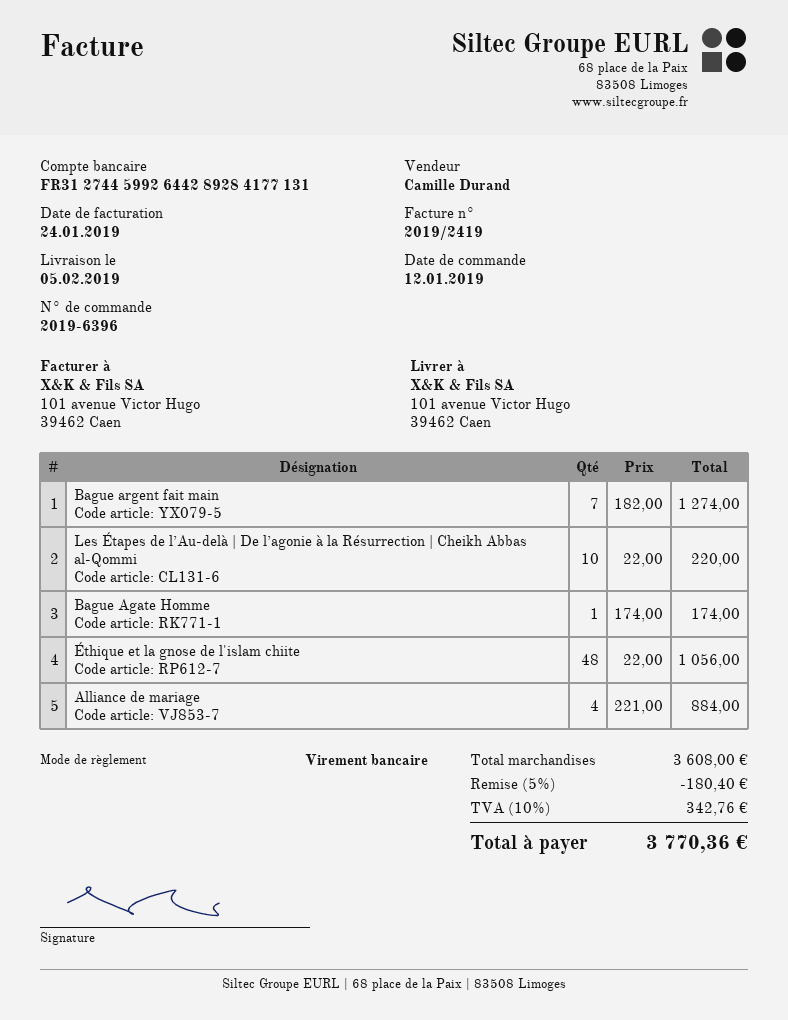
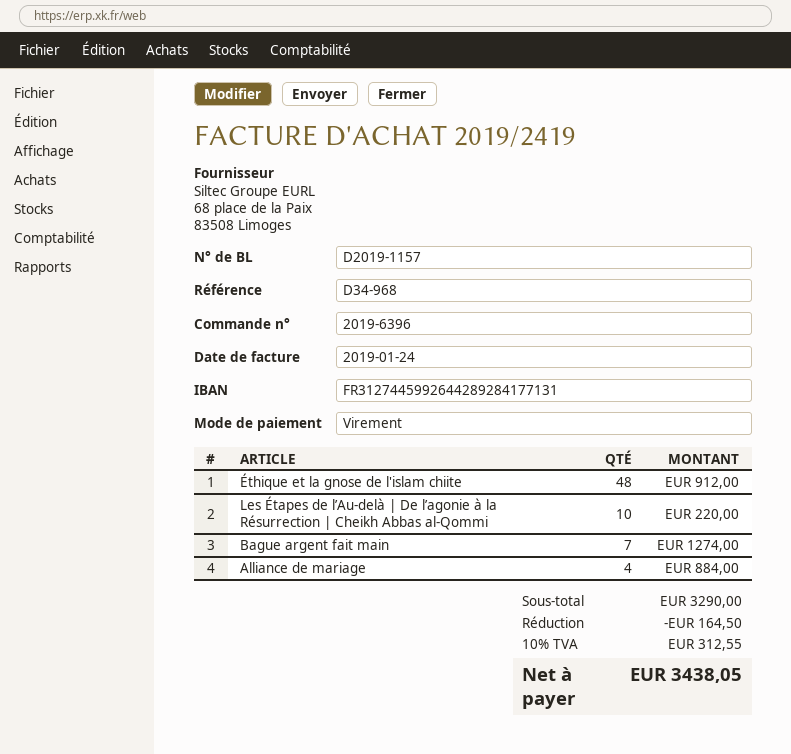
Bague Agate Homme: 1 for 174.00 -> none
Éthique et la gnose de l'islam chiite: 48 for 1056.00 -> 48 for 912.00
subtotal: 3608.00 -> 3290.00
discount: 180.40 -> 164.50
tax: 10% = 342.76 -> 10% = 312.55
total: 3770.36 -> 3438.05

